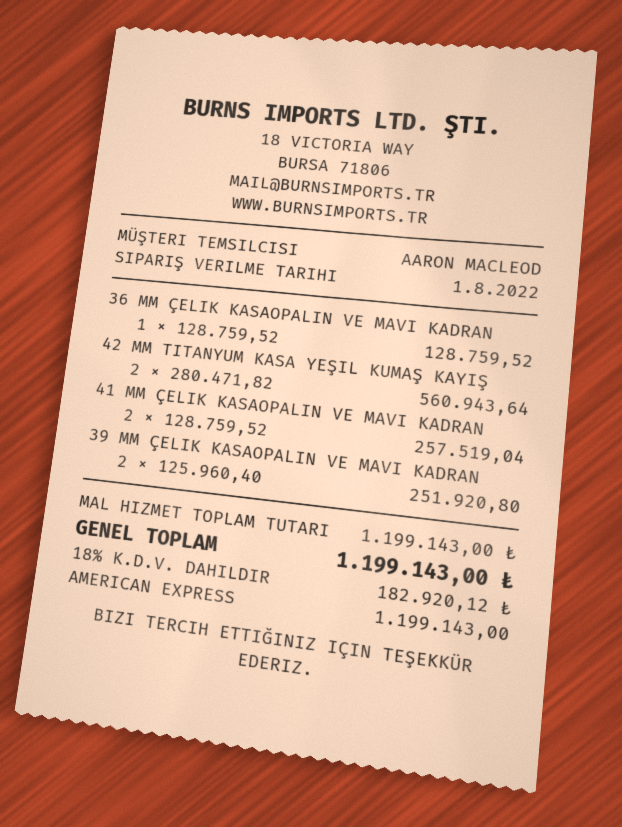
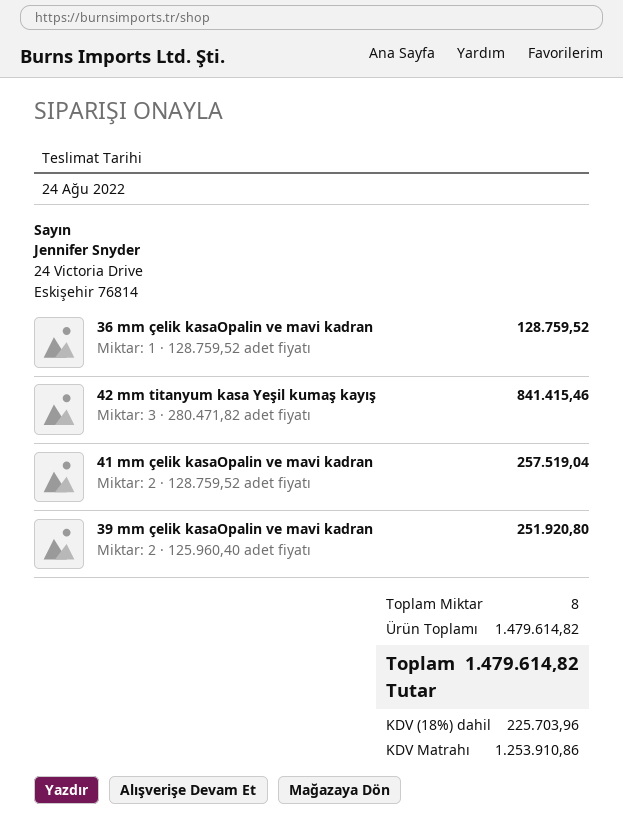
42 MM TITANYUM KASA YEŞIL KUMAŞ KAYIŞ: 2 x 280471.82 = 560943.64 -> 3 x 280471.82 = 841415.46
subtotal: 1199143.00 -> 1479614.82
tax: 18% = 182920.12 -> 18% = 225703.96
total: 1199143.00 -> 1479614.82

